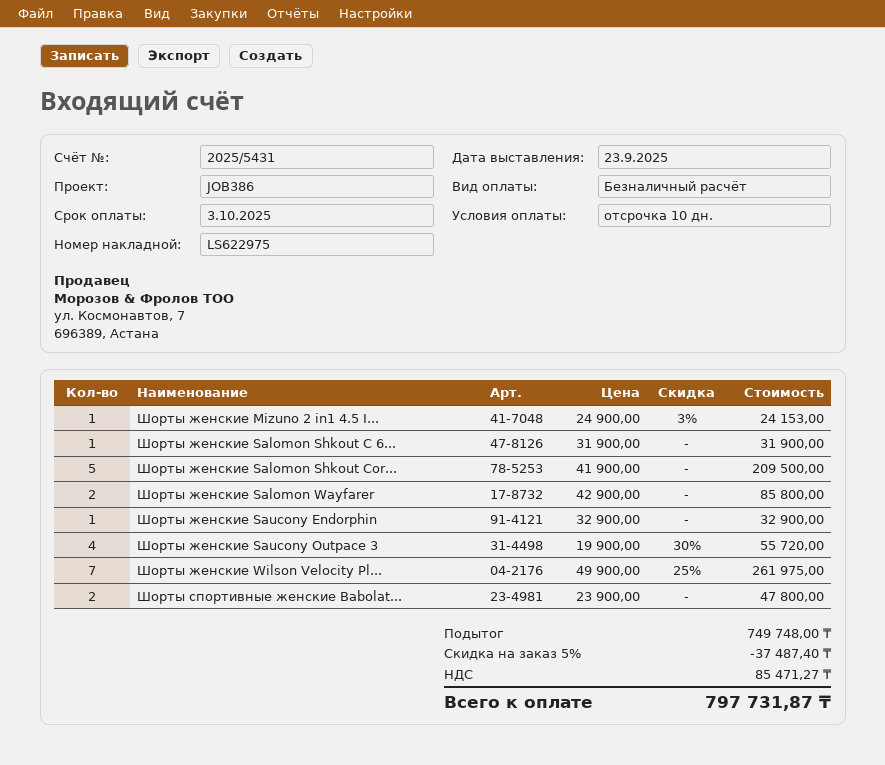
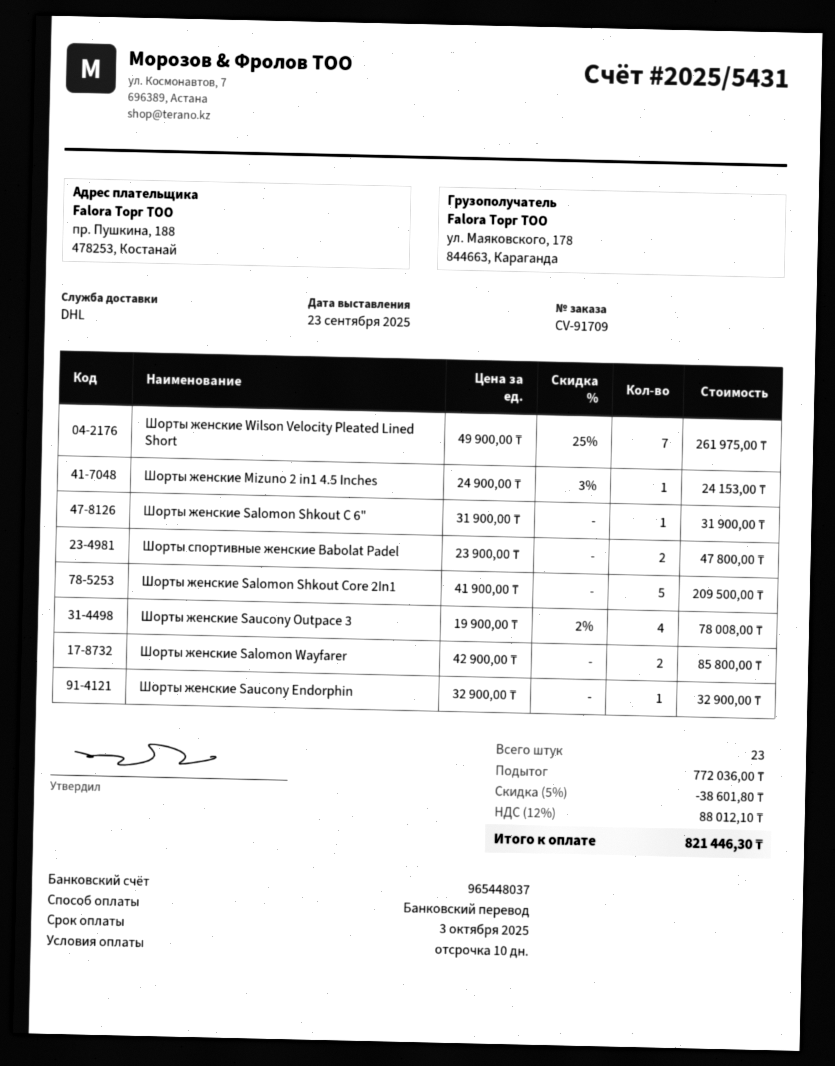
Шорты женские Saucony Outpace 3: 4 x 19900.00 - 30% = 55720.00 -> 4 x 19900.00 - 2% = 78008.00
subtotal: 749748.00 -> 772036.00
discount: 5% = 37487.40 -> 5% = 38601.80
tax: 85471.27 -> 88012.10
total: 797731.87 -> 821446.30

